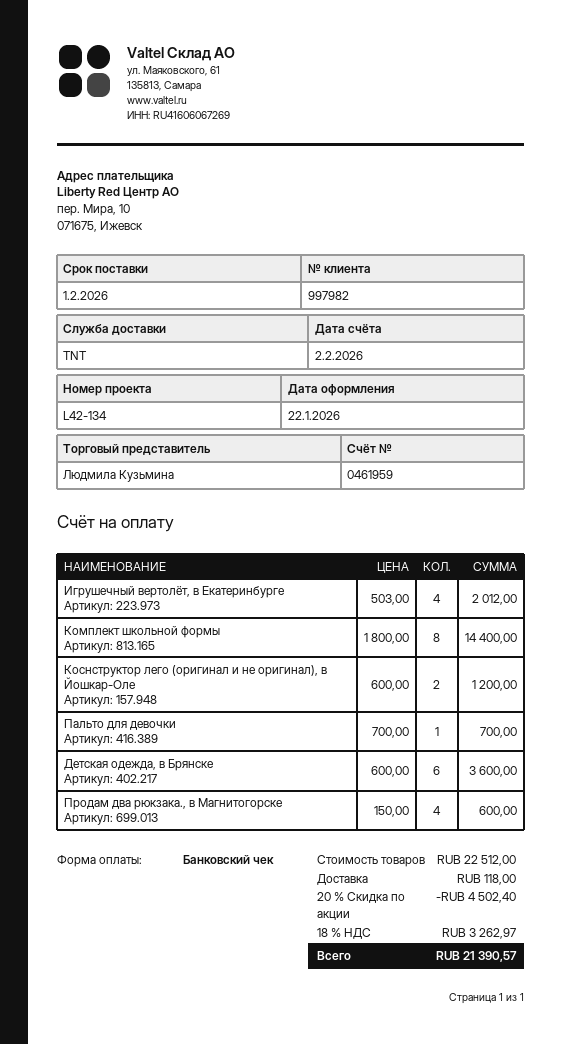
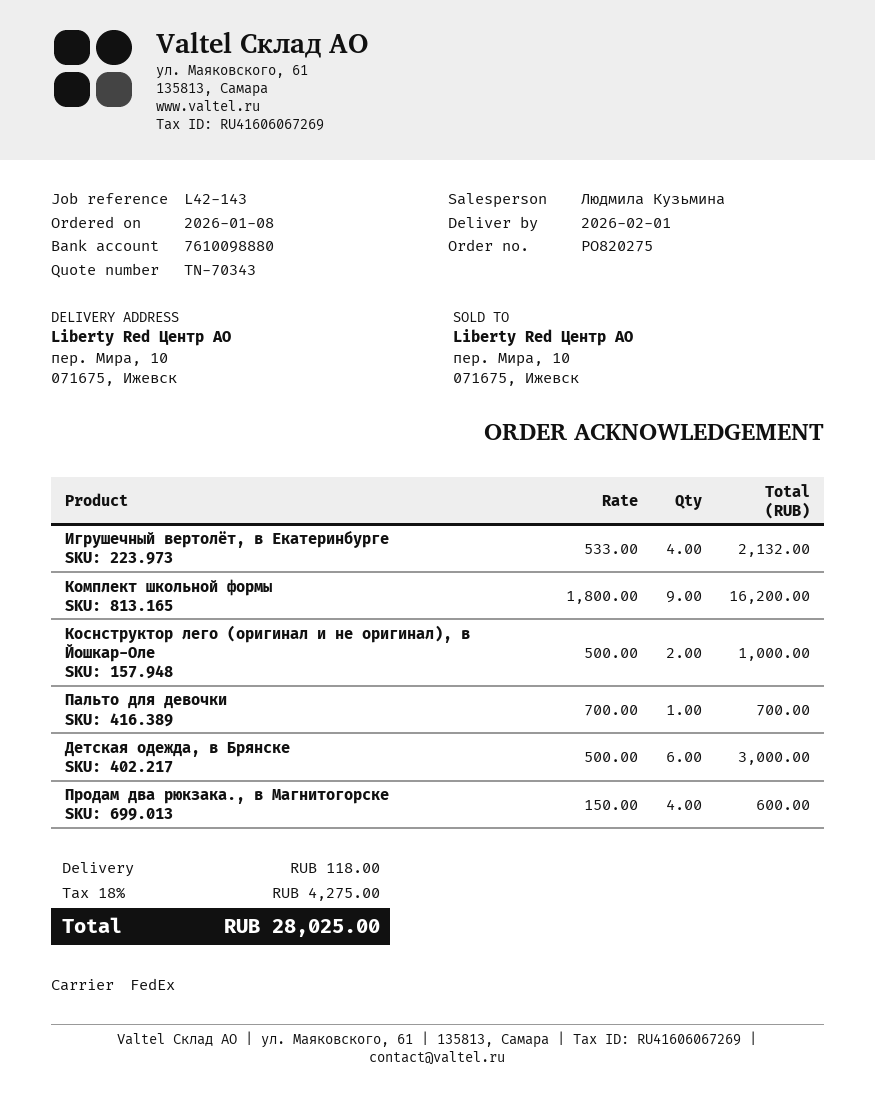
order date: 2026-01-22 -> 2026-01-08
reference: L42-134 -> L42-143
shipping method: TNT -> FedEx
Игрушечный вертолёт, в Екатеринбурге: 4 x 503.00 = 2012.00 -> 4 x 533.00 = 2132.00
Комплект школьной формы: 8 x 1800.00 = 14400.00 -> 9 x 1800.00 = 16200.00
Коснструктор лего (оригинал и не оригинал), в Йошкар-Оле: 2 x 600.00 = 1200.00 -> 2 x 500.00 = 1000.00
Детская одежда, в Брянске: 6 x 600.00 = 3600.00 -> 6 x 500.00 = 3000.00
discount: 20% = 4502.40 -> none
tax: 18% = 3262.97 -> 18% = 4275.00
total: 21390.57 -> 28025.00

